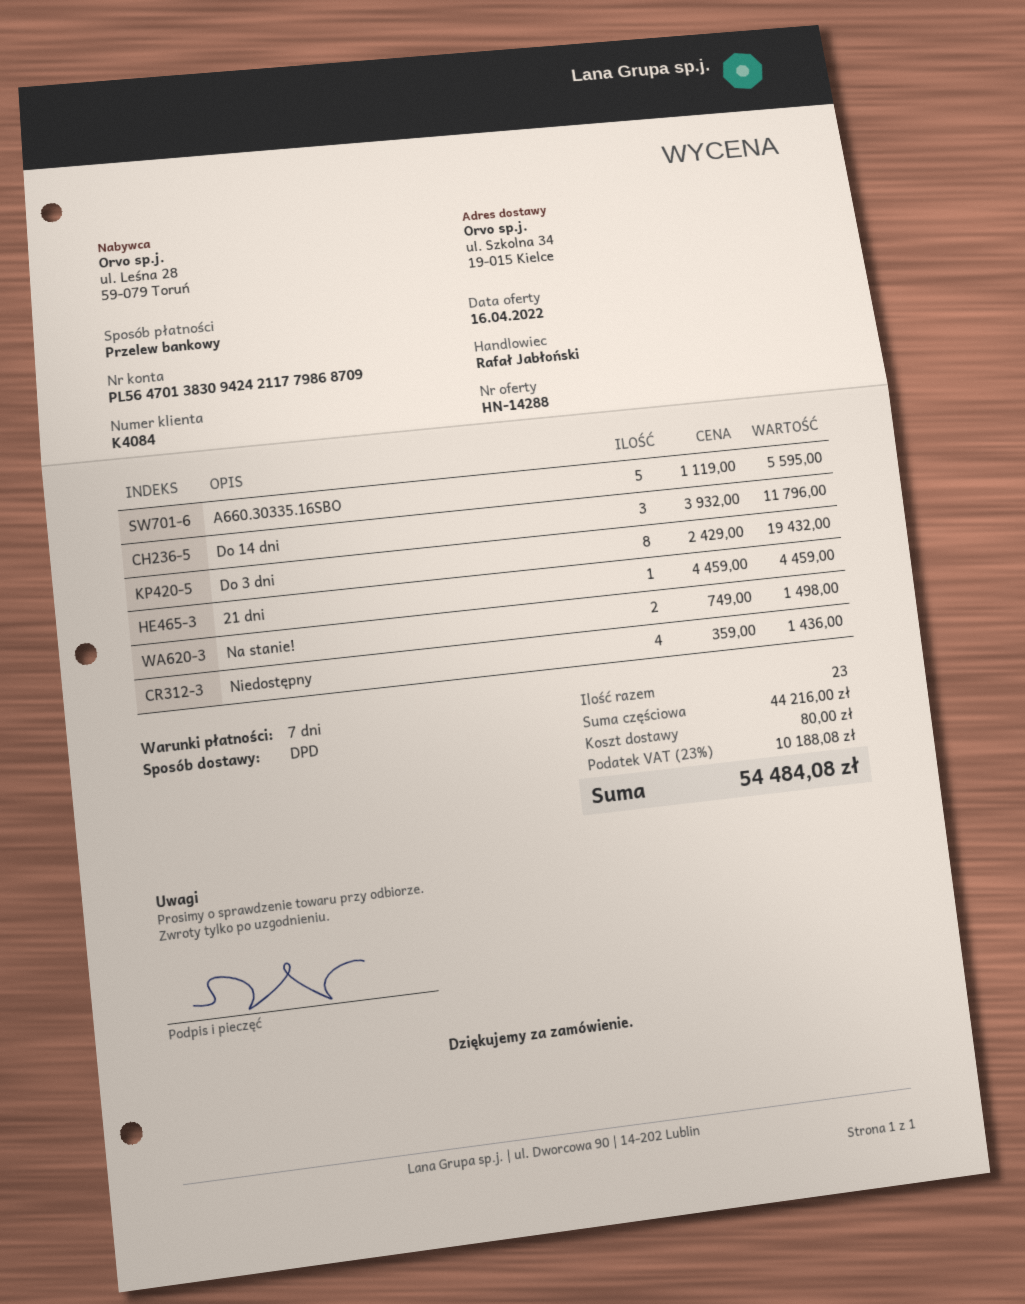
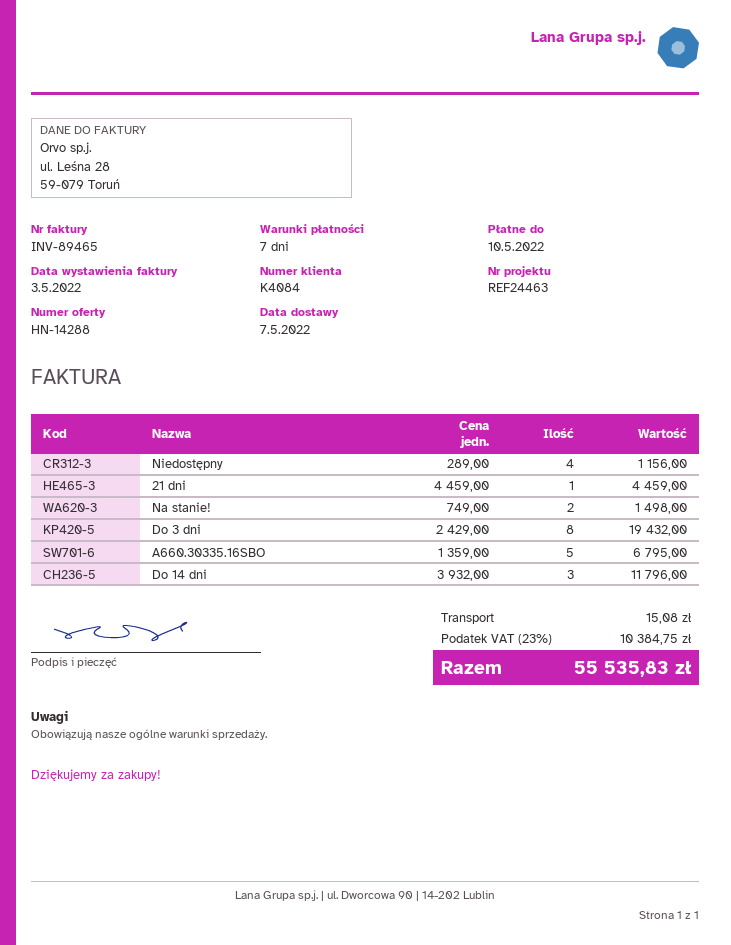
A660.30335.16SBO: 5 x 1119.00 = 5595.00 -> 5 x 1359.00 = 6795.00
Niedostępny: 4 x 359.00 = 1436.00 -> 4 x 289.00 = 1156.00
shipping: 80.00 -> 15.08
tax: 23% = 10188.08 -> 23% = 10384.75
total: 54484.08 -> 55535.83

